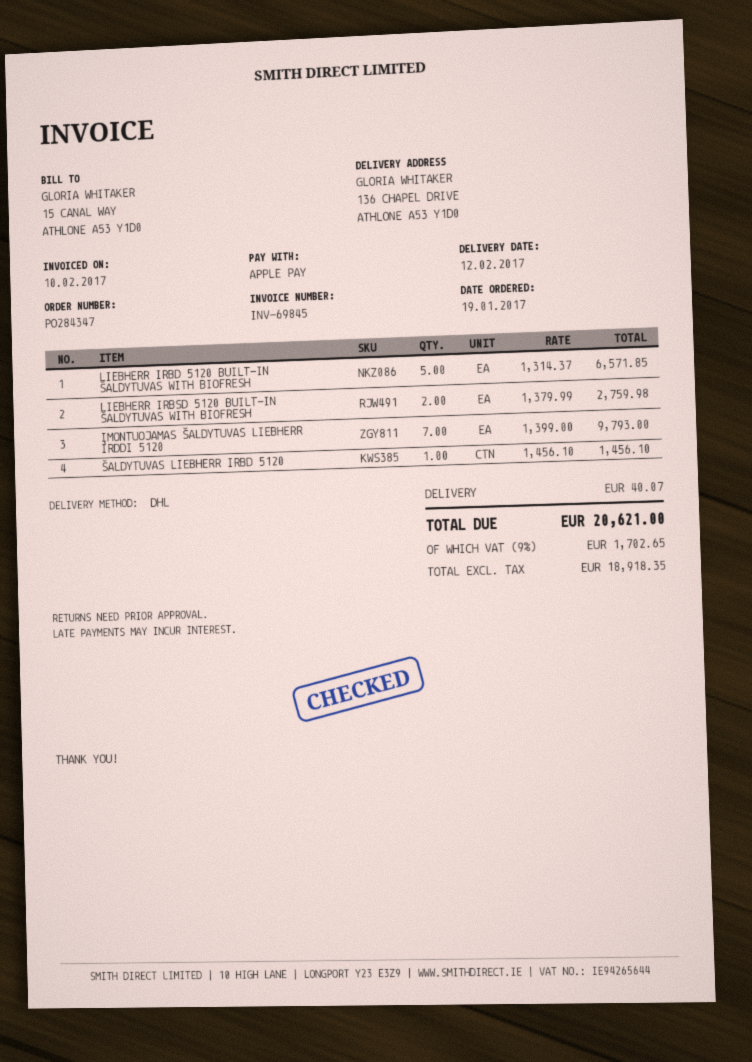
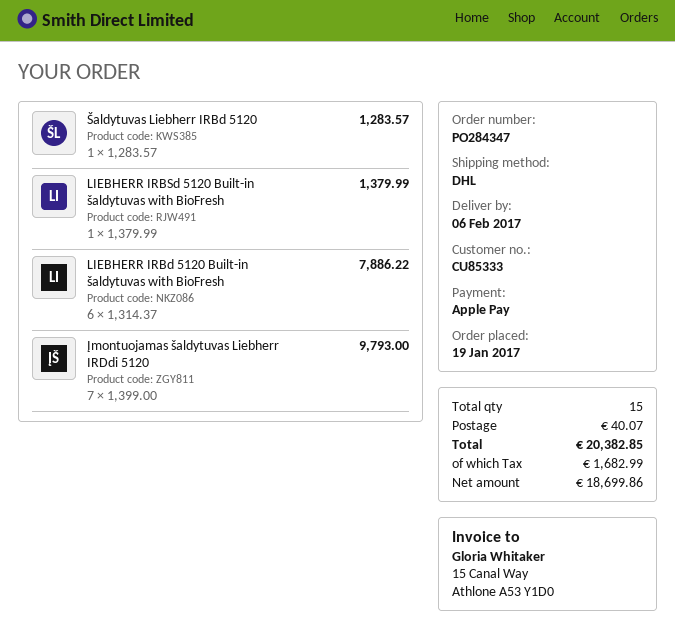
delivery date: 2017-02-12 -> 2017-02-06
LIEBHERR IRBD 5120 BUILT-IN ŠALDYTUVAS WITH BIOFRESH: 5 x 1314.37 = 6571.85 -> 6 x 1314.37 = 7886.22
LIEBHERR IRBSD 5120 BUILT-IN ŠALDYTUVAS WITH BIOFRESH: 2 x 1379.99 = 2759.98 -> 1 x 1379.99 = 1379.99
ŠALDYTUVAS LIEBHERR IRBD 5120: 1 x 1456.10 = 1456.10 -> 1 x 1283.57 = 1283.57
net: 18918.35 -> 18699.86
tax: 1702.65 -> 1682.99
total: 20621.00 -> 20382.85

